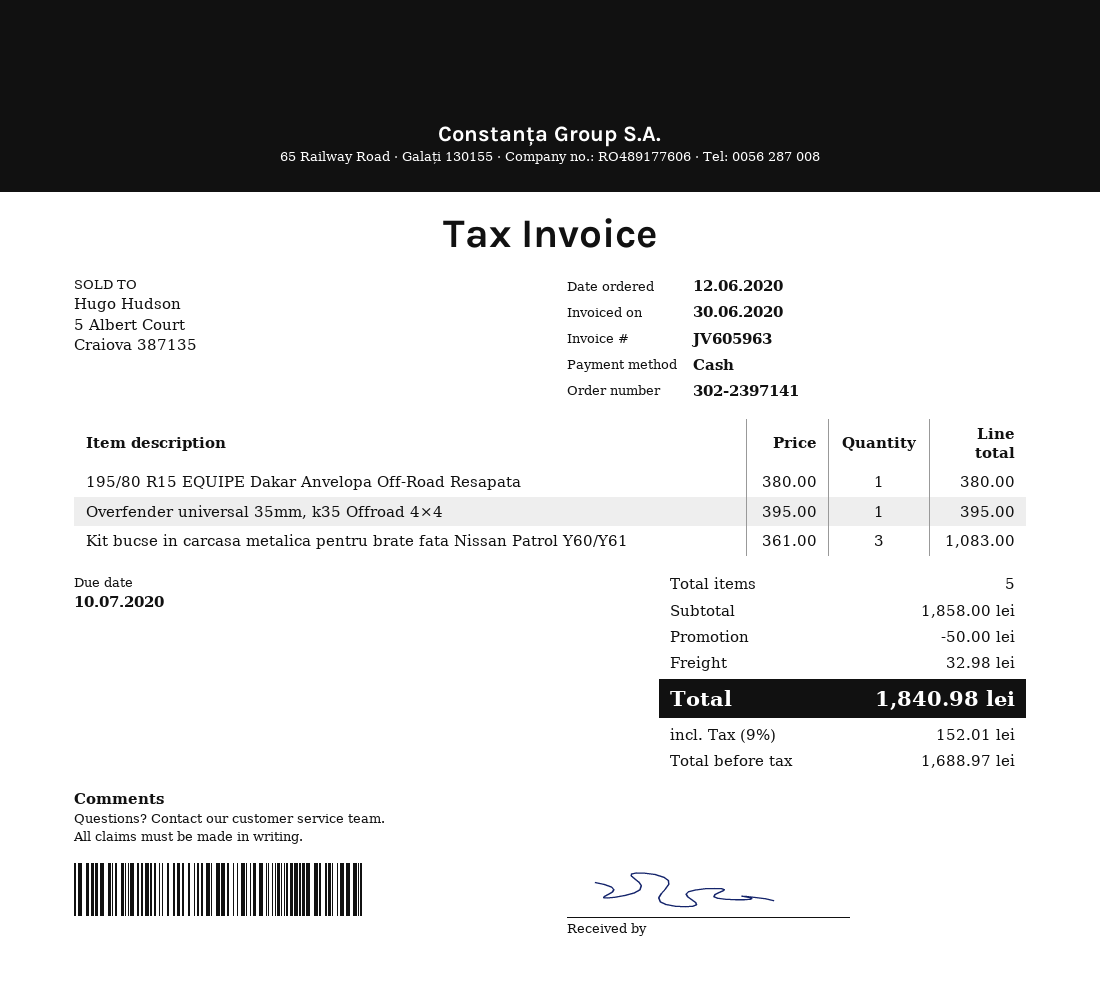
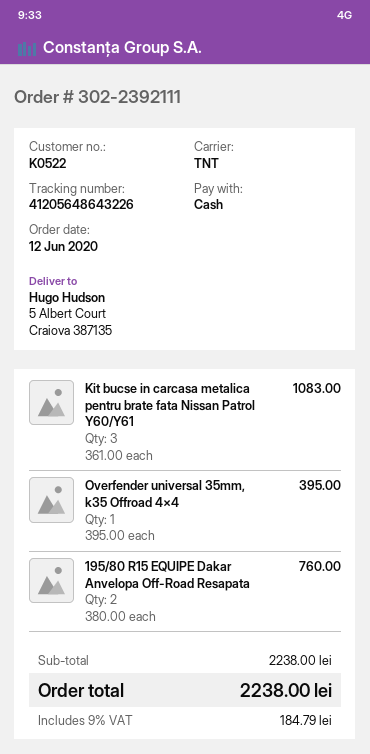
order number: 302-2397141 -> 302-2392111
195/80 R15 EQUIPE Dakar Anvelopa Off-Road Resapata: 1 x 380.00 = 380.00 -> 2 x 380.00 = 760.00
subtotal: 1858.00 -> 2238.00
discount: 50.00 -> none
shipping: 32.98 -> none
tax: 9% = 152.01 -> 9% = 184.79
total: 1840.98 -> 2238.00

